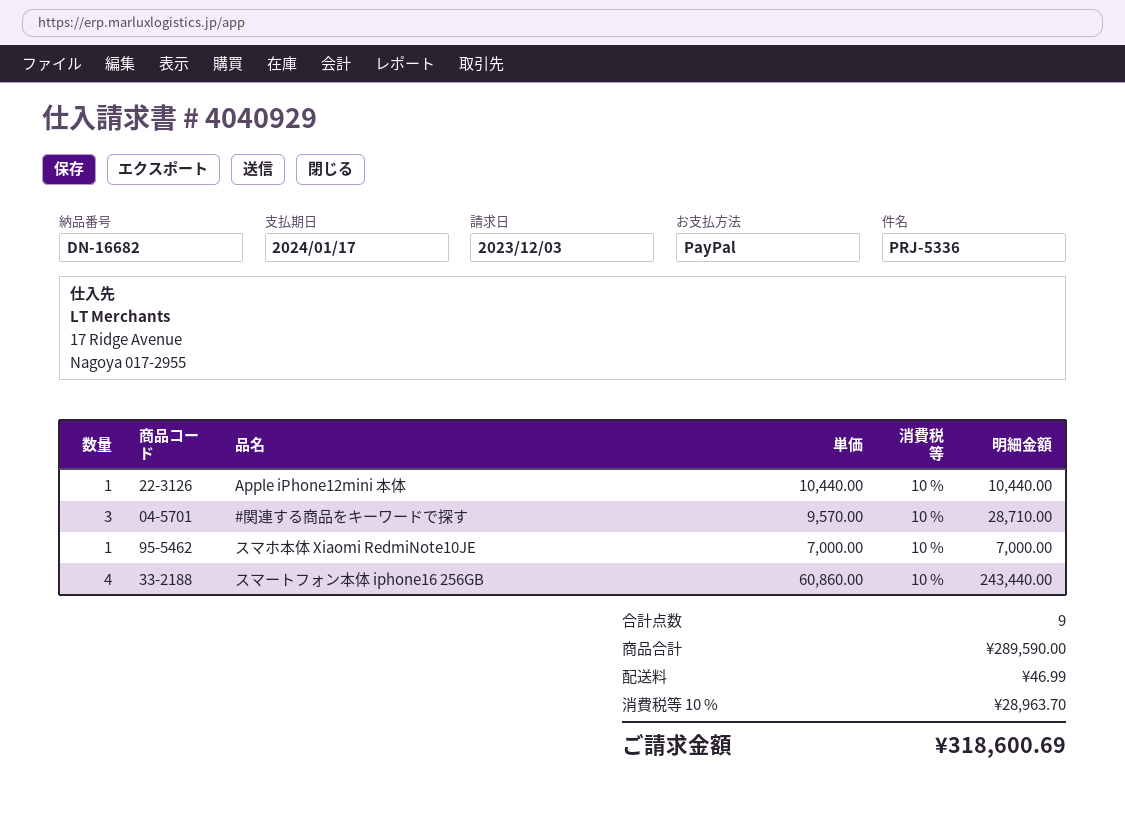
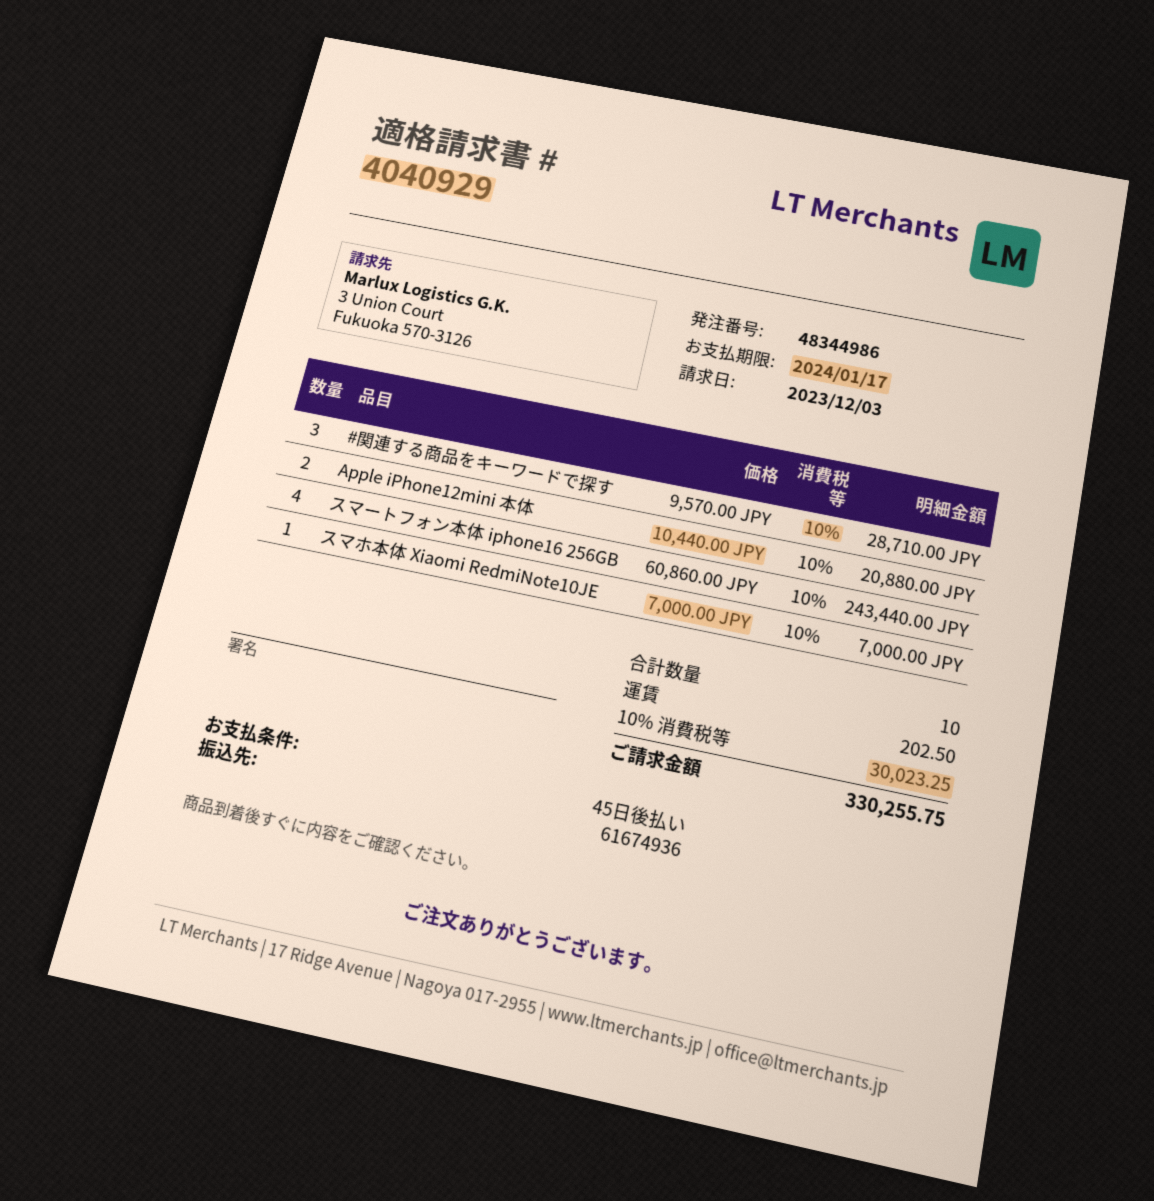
Apple iPhone12mini 本体: 1 x 10440.00 = 10440.00 -> 2 x 10440.00 = 20880.00
total quantity: 9 -> 10
shipping: 46.99 -> 202.50
tax: 10% = 28963.70 -> 10% = 30023.25
total: 318600.69 -> 330255.75

